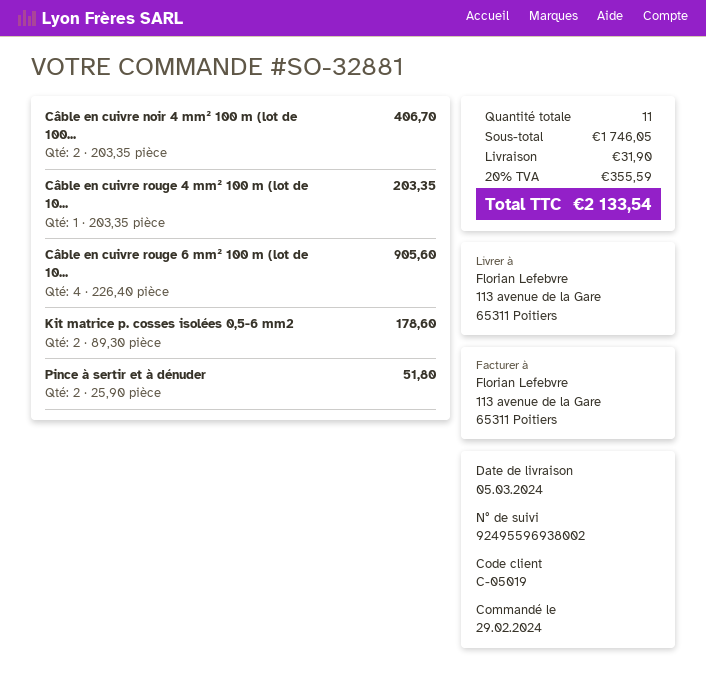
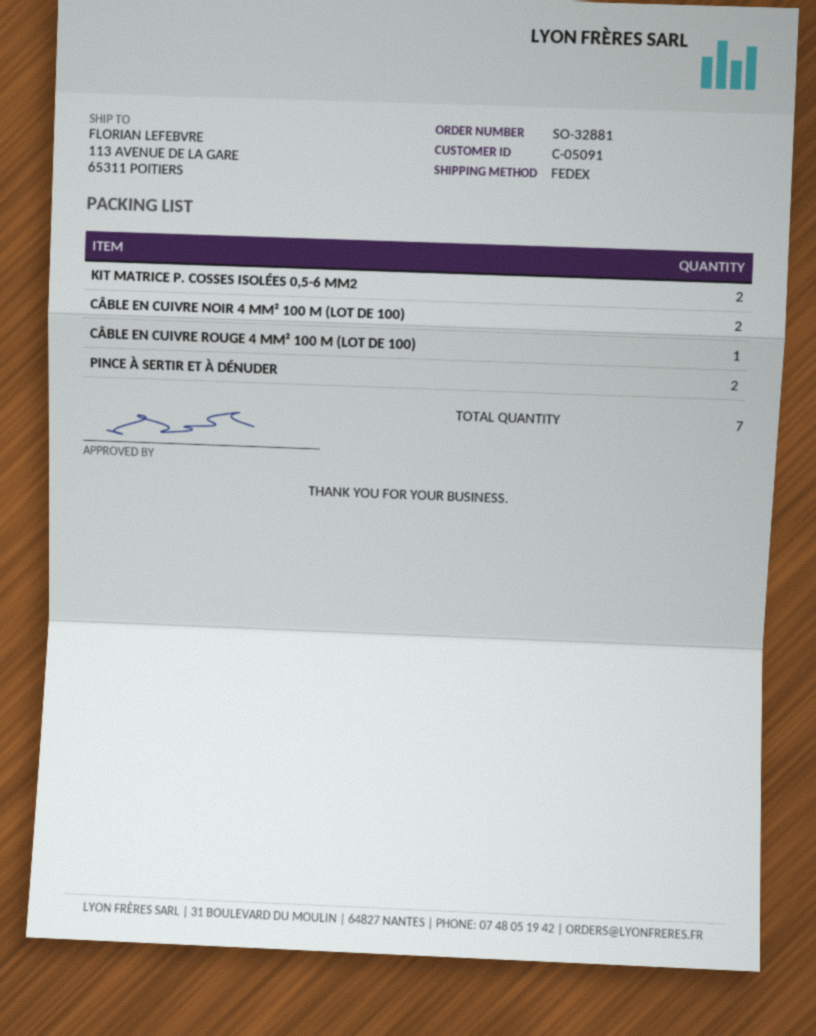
customer number: C-05019 -> C-05091
Câble en cuivre rouge 6 mm² 100 m (lot de 10...: 4 -> none
total quantity: 11 -> 7

